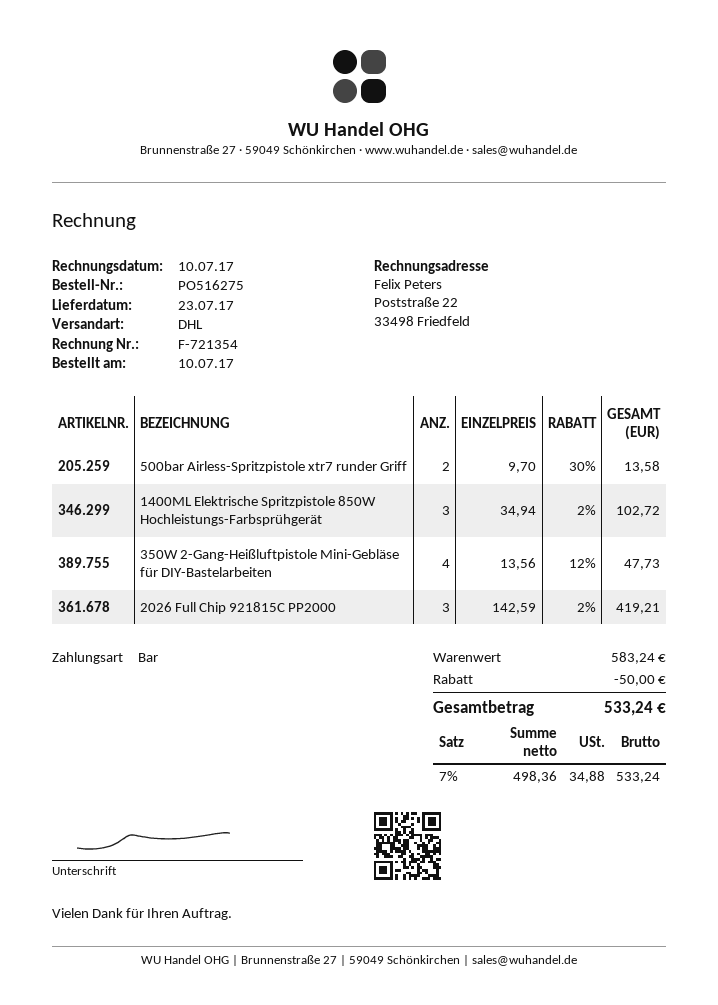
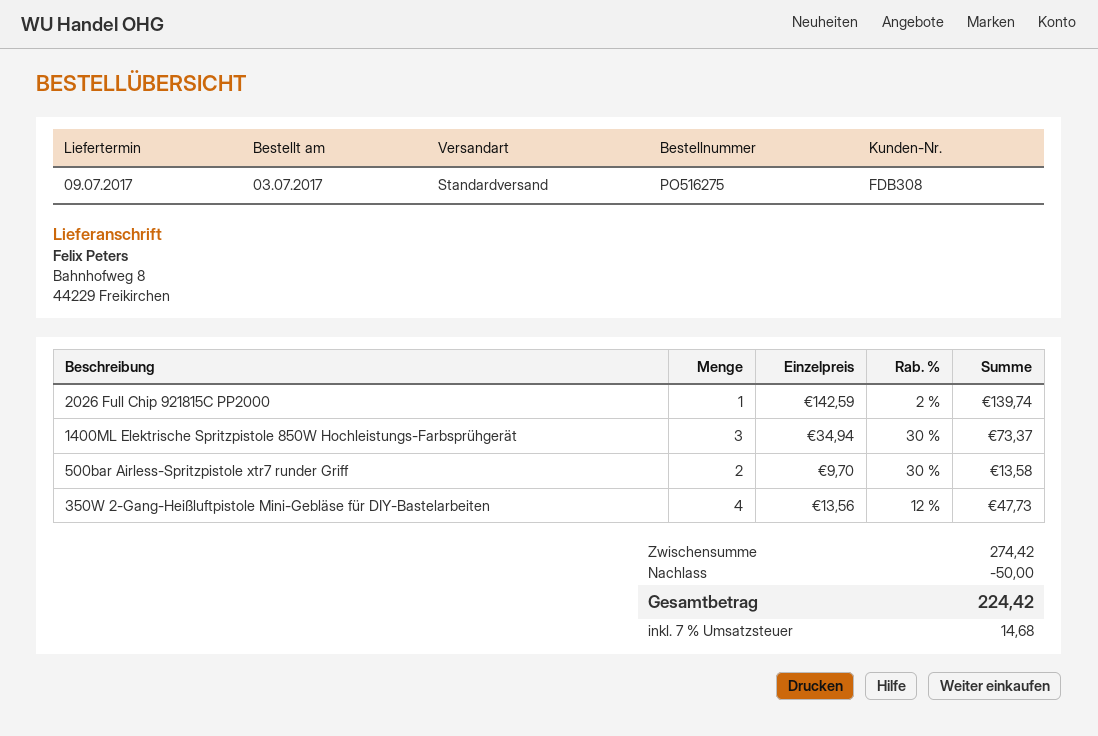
order date: 2017-07-10 -> 2017-07-03
delivery date: 2017-07-23 -> 2017-07-09
shipping method: DHL -> standard
1400ML Elektrische Spritzpistole 850W Hochleistungs-Farbsprühgerät: 3 x 34.94 - 2% = 102.72 -> 3 x 34.94 - 30% = 73.37
2026 Full Chip 921815C PP2000: 3 x 142.59 - 2% = 419.21 -> 1 x 142.59 - 2% = 139.74
subtotal: 583.24 -> 274.42
tax: 7% = 34.88 -> 7% = 14.68
total: 533.24 -> 224.42

